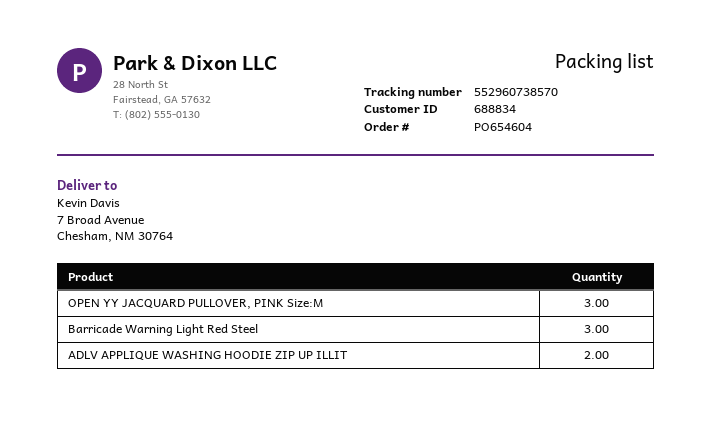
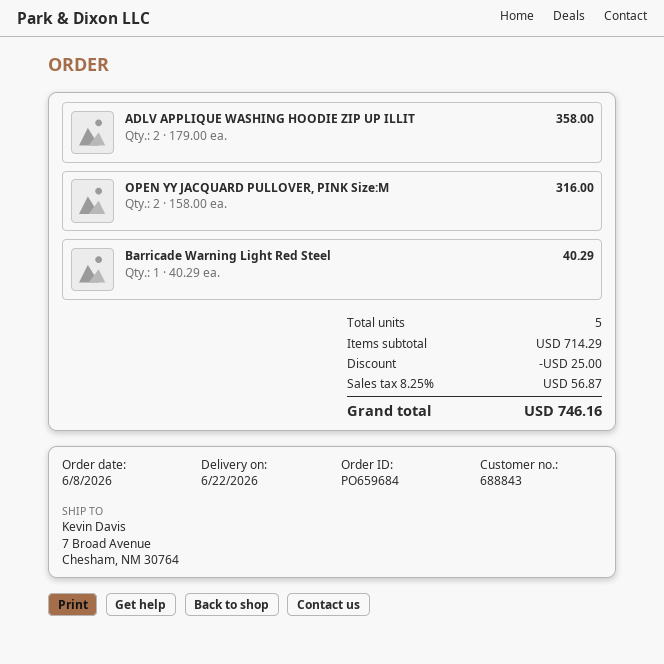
order number: PO654604 -> PO659684
customer number: 688834 -> 688843
OPEN YY JACQUARD PULLOVER, PINK Size:M: 3 -> 2
Barricade Warning Light Red Steel: 3 -> 1

